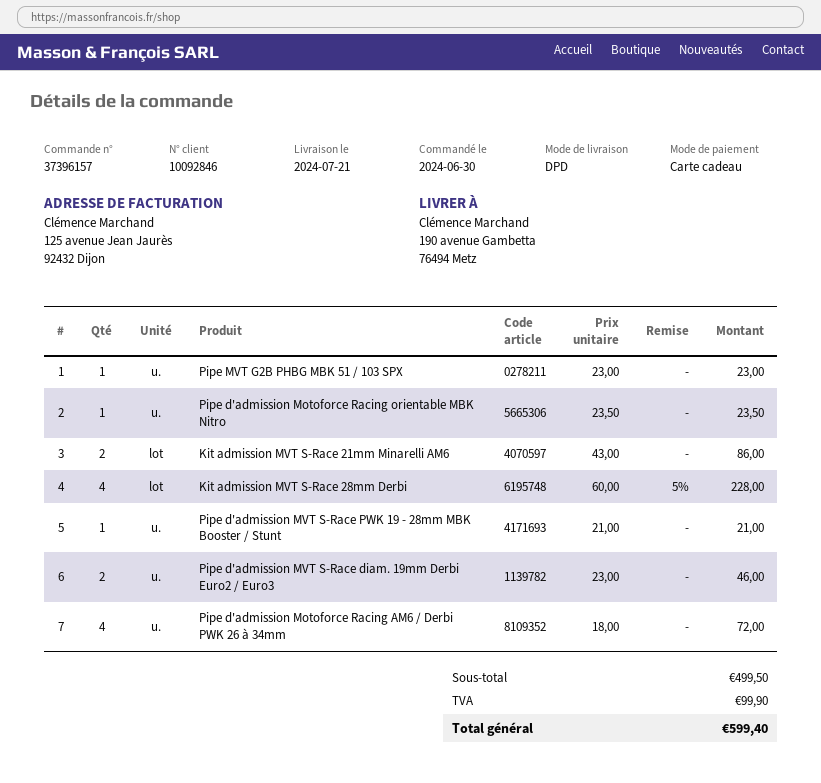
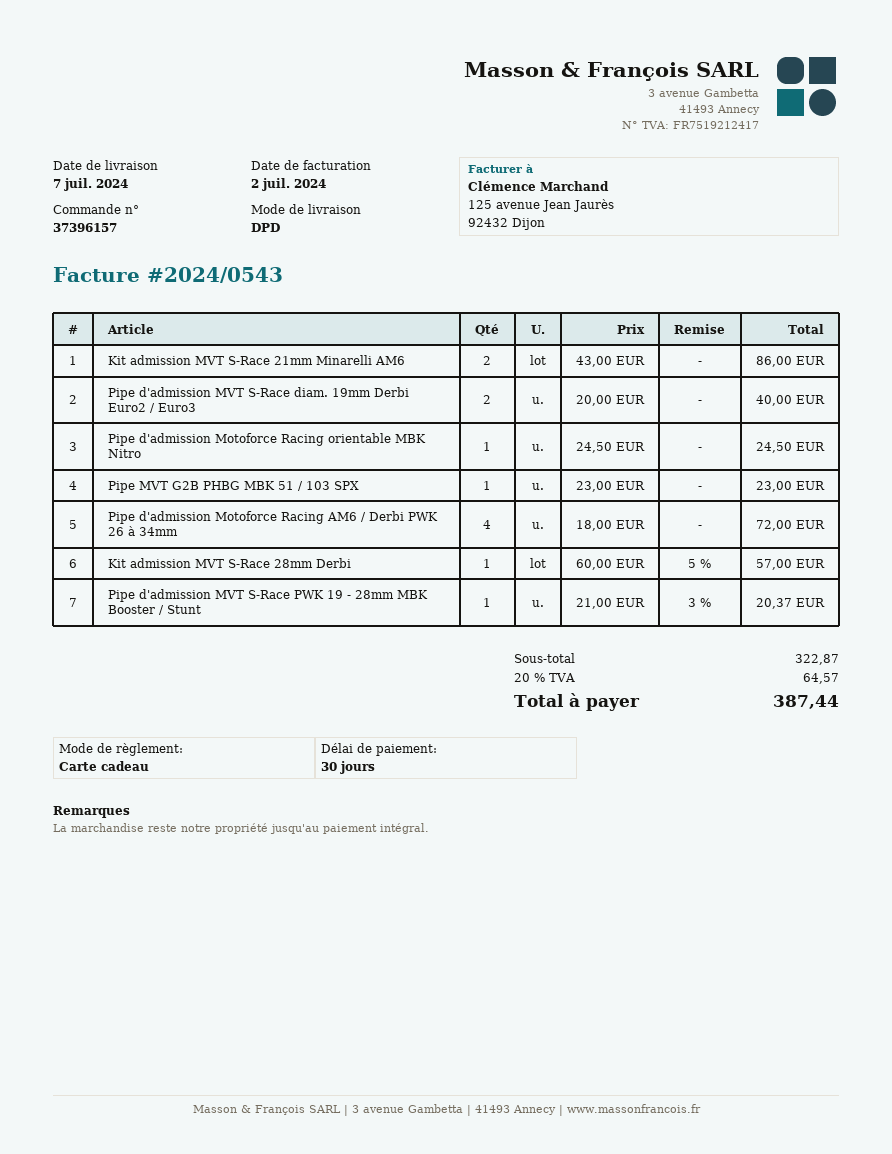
delivery date: 2024-07-21 -> 2024-07-07
Pipe d'admission Motoforce Racing orientable MBK Nitro: 1 x 23.50 = 23.50 -> 1 x 24.50 = 24.50
Kit admission MVT S-Race 28mm Derbi: 4 x 60.00 - 5% = 228.00 -> 1 x 60.00 - 5% = 57.00
Pipe d'admission MVT S-Race PWK 19 - 28mm MBK Booster / Stunt: 1 x 21.00 = 21.00 -> 1 x 21.00 - 3% = 20.37
Pipe d'admission MVT S-Race diam. 19mm Derbi Euro2 / Euro3: 2 x 23.00 = 46.00 -> 2 x 20.00 = 40.00
subtotal: 499.50 -> 322.87
tax: 99.90 -> 64.57
total: 599.40 -> 387.44

